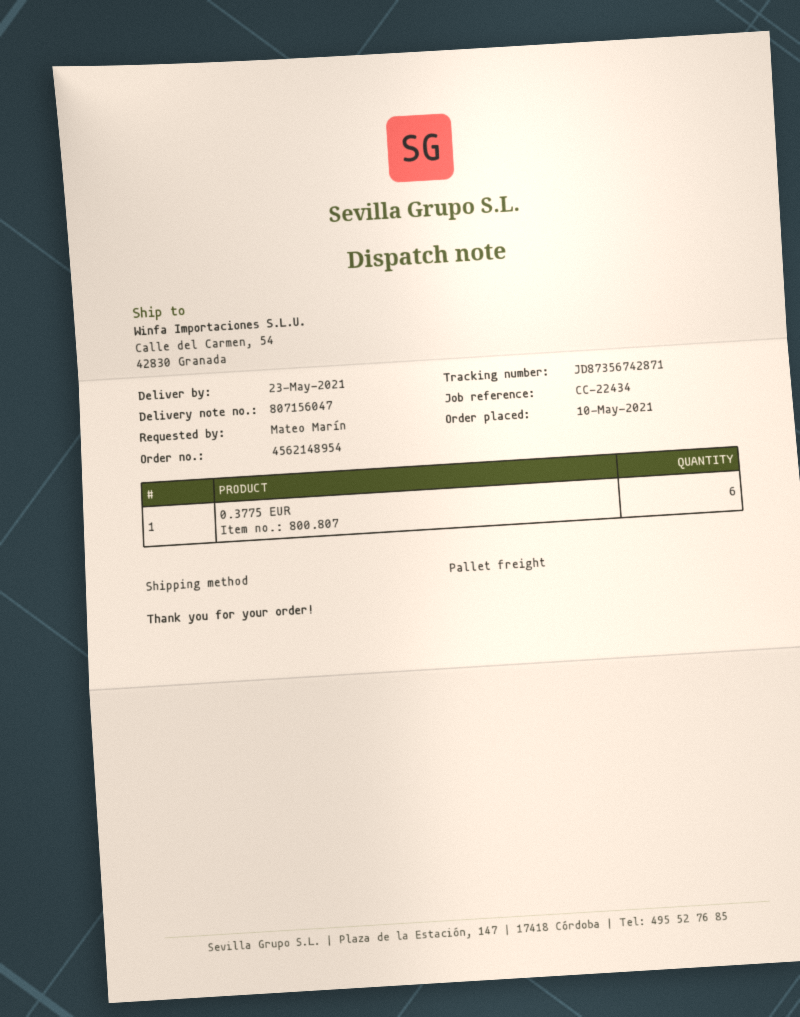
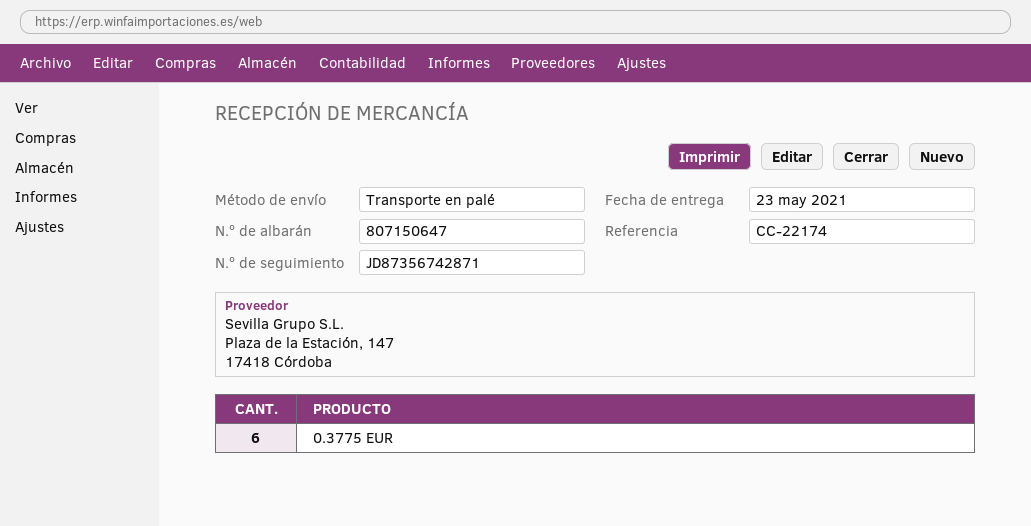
delivery note number: 807156047 -> 807150647
reference: CC-22434 -> CC-22174

